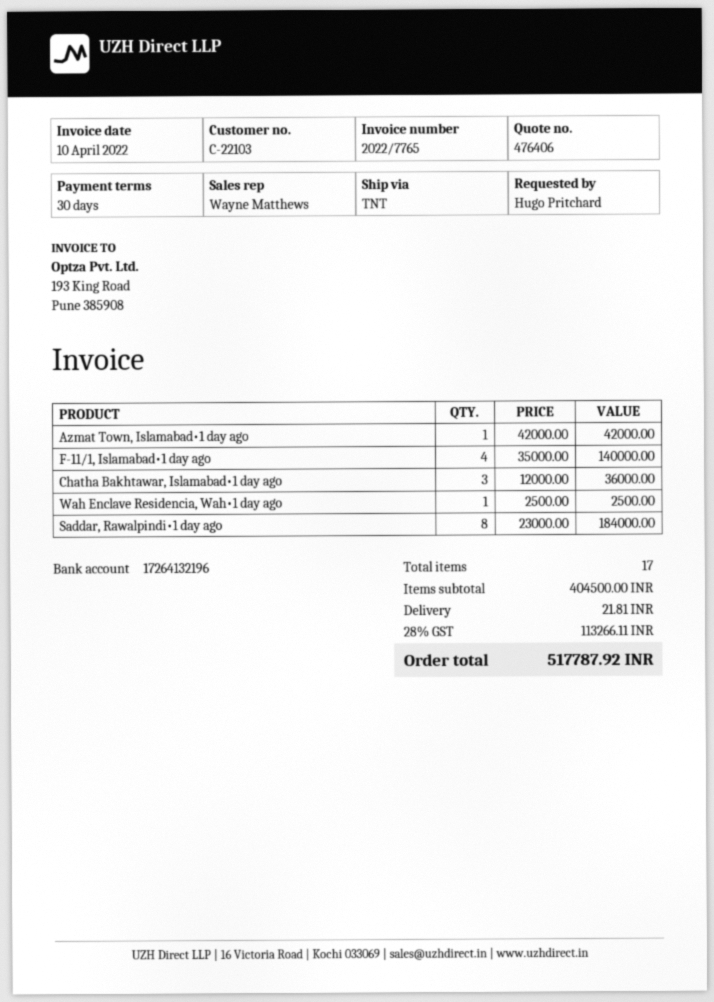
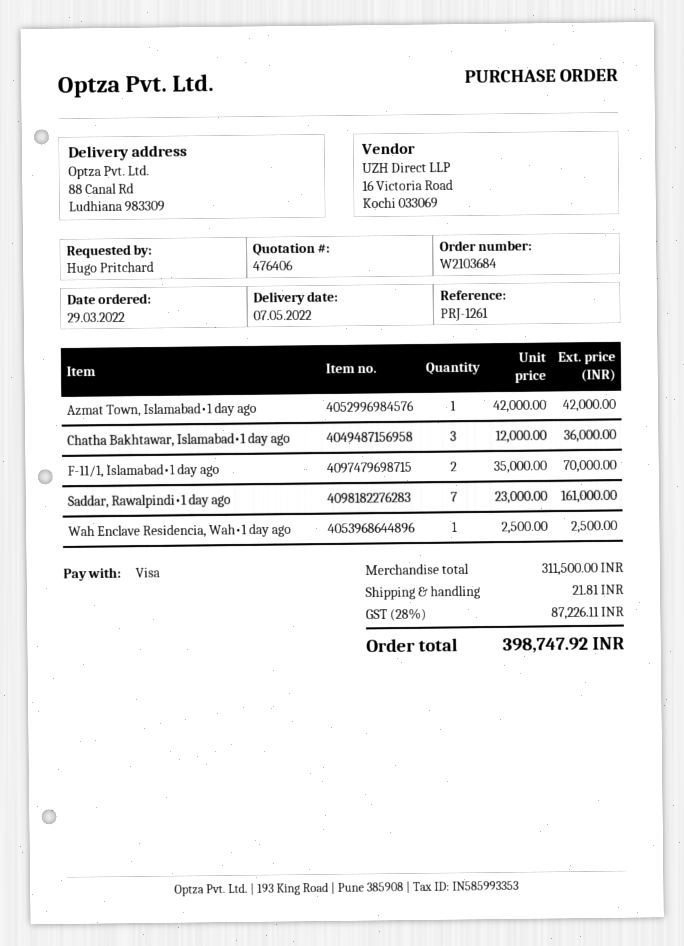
F-11/1, Islamabad•1 day ago: 4 x 35000.00 = 140000.00 -> 2 x 35000.00 = 70000.00
Saddar, Rawalpindi•1 day ago: 8 x 23000.00 = 184000.00 -> 7 x 23000.00 = 161000.00
subtotal: 404500.00 -> 311500.00
tax: 28% = 113266.11 -> 28% = 87226.11
total: 517787.92 -> 398747.92

